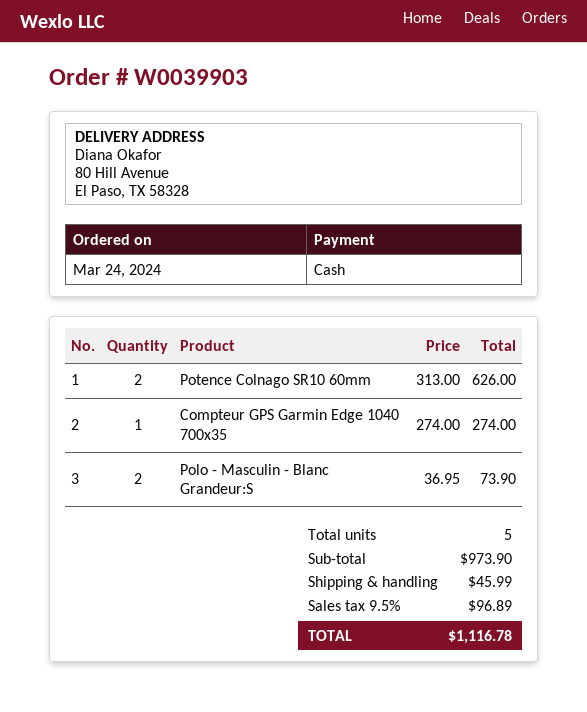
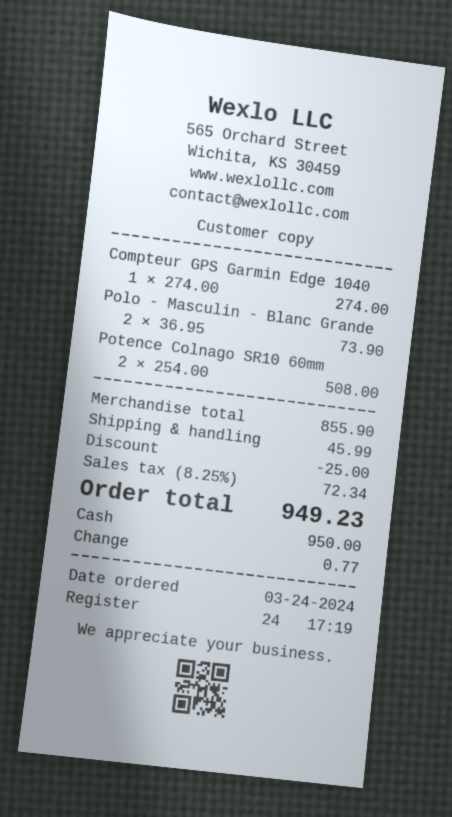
Potence Colnago SR10 60mm: 2 x 313.00 = 626.00 -> 2 x 254.00 = 508.00
subtotal: 973.90 -> 855.90
discount: none -> 25.00
tax: 9.5% = 96.89 -> 8.25% = 72.34
total: 1116.78 -> 949.23

